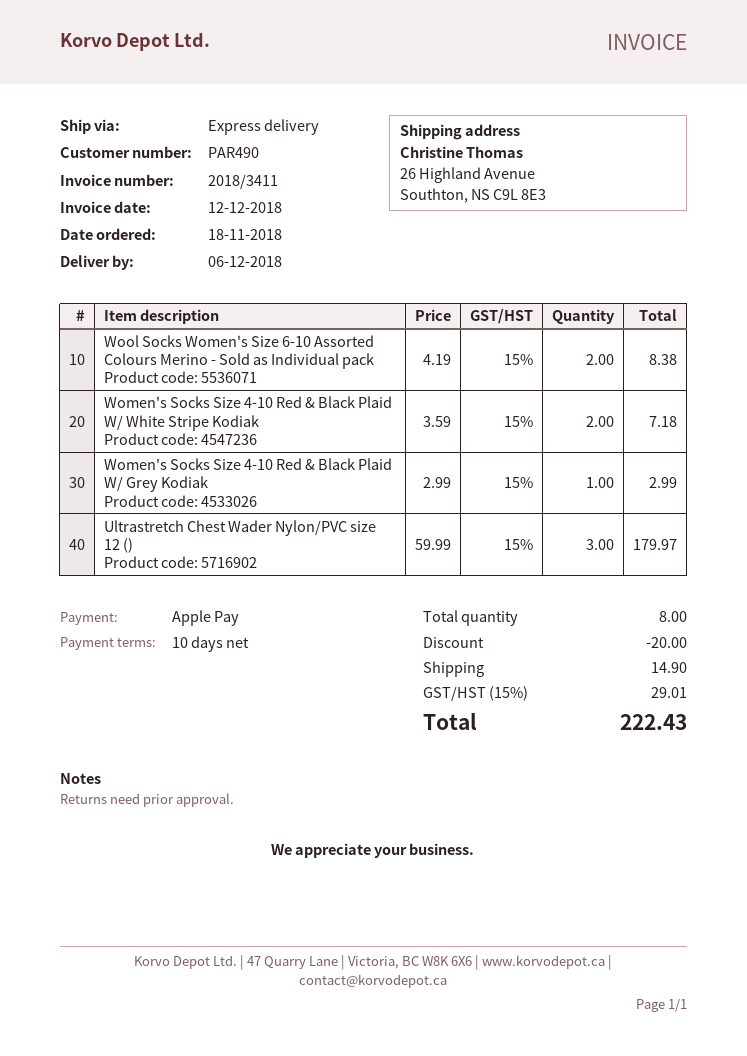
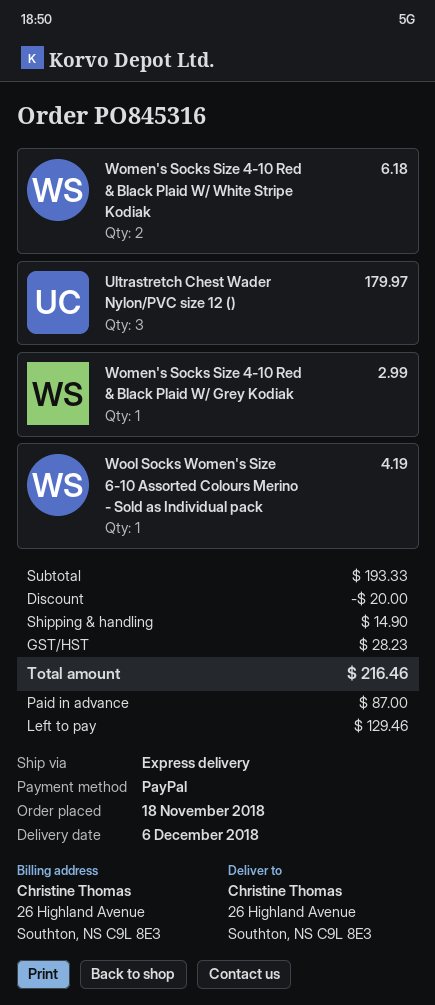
payment method: Apple Pay -> PayPal
Wool Socks Women's Size 6-10 Assorted Colours Merino - Sold as Individual pack: 2 for 8.38 -> 1 for 4.19
Women's Socks Size 4-10 Red & Black Plaid W/ White Stripe Kodiak: 2 for 7.18 -> 2 for 6.18
tax: 29.01 -> 28.23
total: 222.43 -> 216.46

